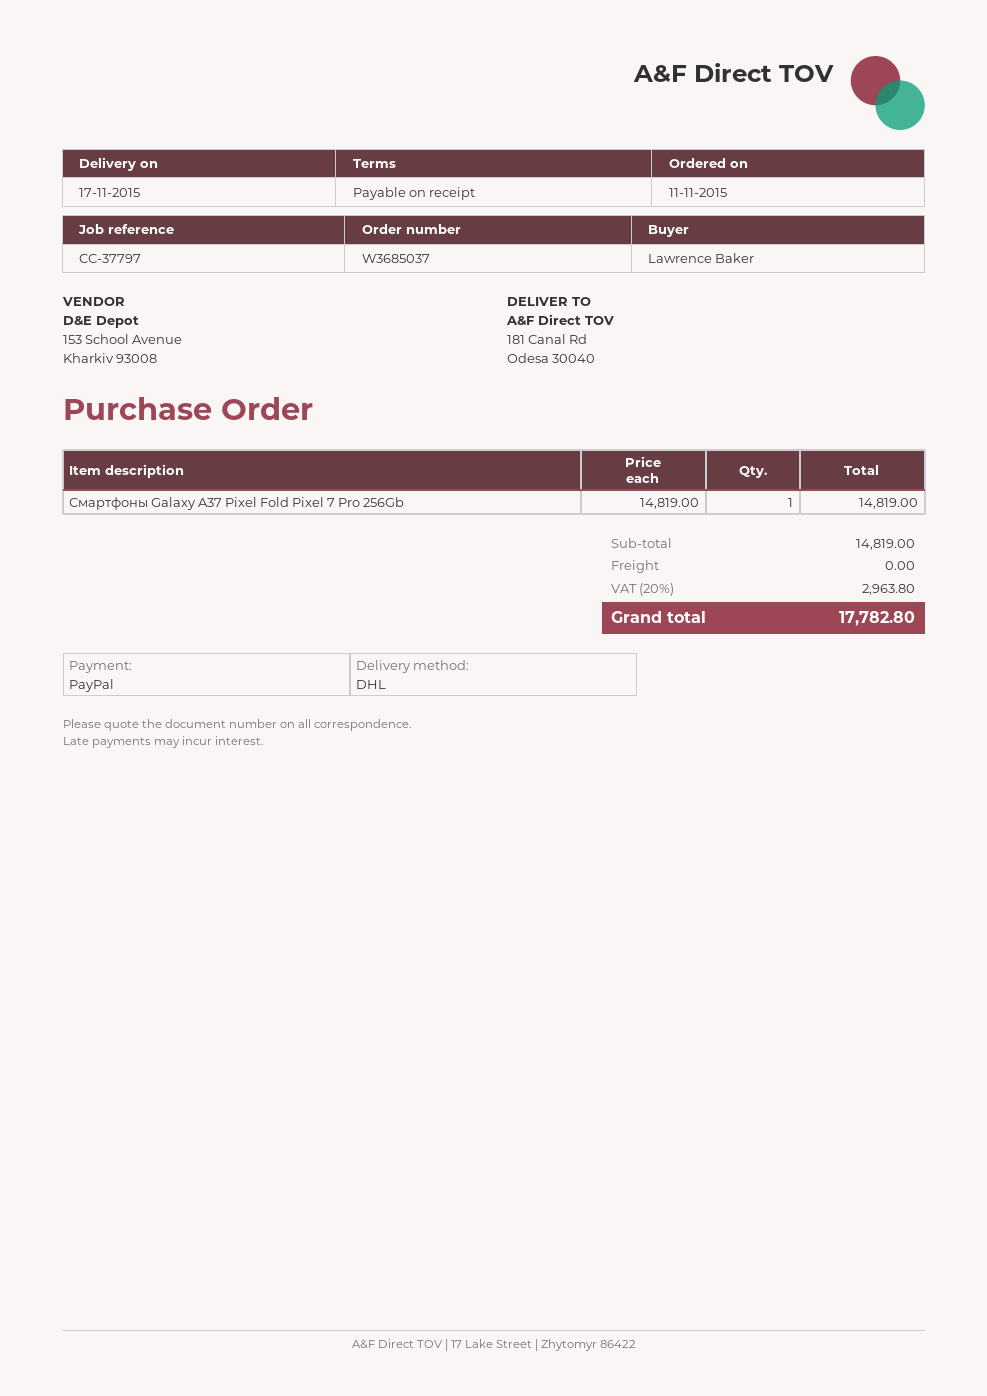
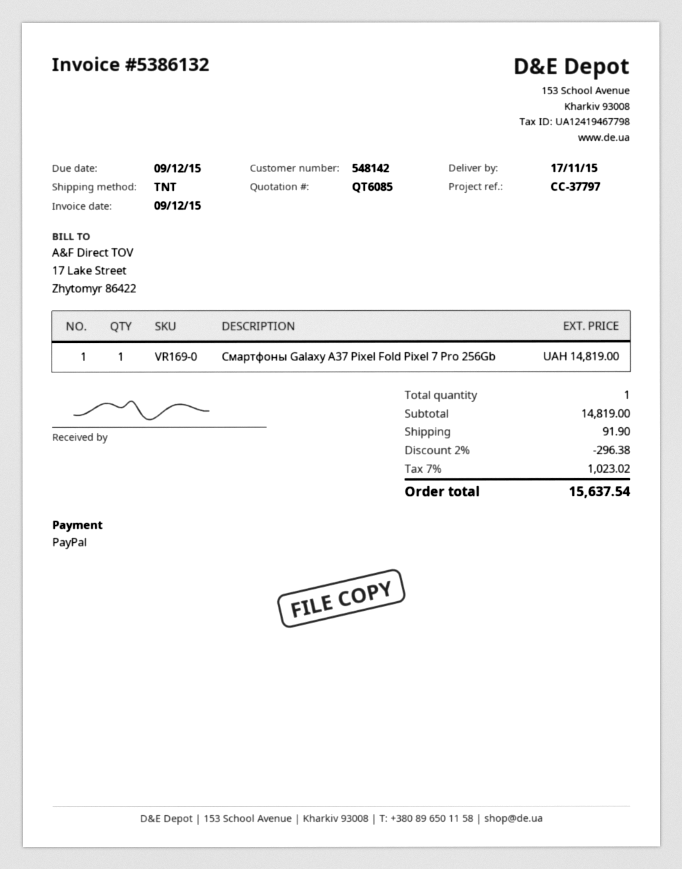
shipping method: DHL -> TNT
discount: none -> 2% = 296.38
shipping: 0.00 -> 91.90
tax: 20% = 2963.80 -> 7% = 1023.02
total: 17782.80 -> 15637.54

